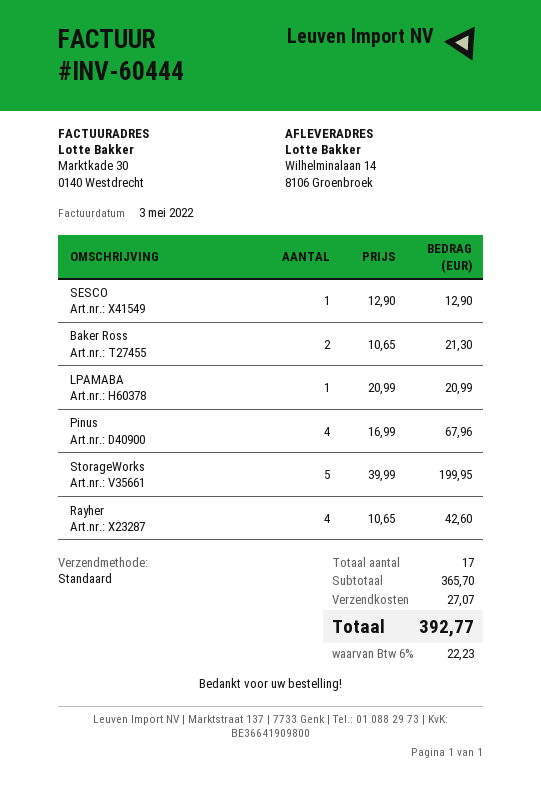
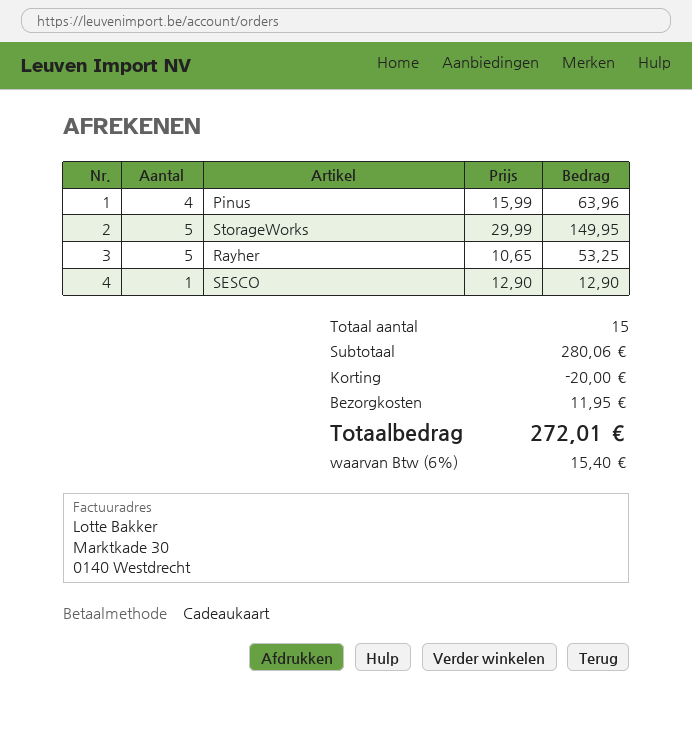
Baker Ross: 2 x 10.65 = 21.30 -> none
LPAMABA: 1 x 20.99 = 20.99 -> none
Pinus: 4 x 16.99 = 67.96 -> 4 x 15.99 = 63.96
StorageWorks: 5 x 39.99 = 199.95 -> 5 x 29.99 = 149.95
Rayher: 4 x 10.65 = 42.60 -> 5 x 10.65 = 53.25
total quantity: 17 -> 15
subtotal: 365.70 -> 280.06
discount: none -> 20.00
shipping: 27.07 -> 11.95
tax: 6% = 22.23 -> 6% = 15.40
total: 392.77 -> 272.01

